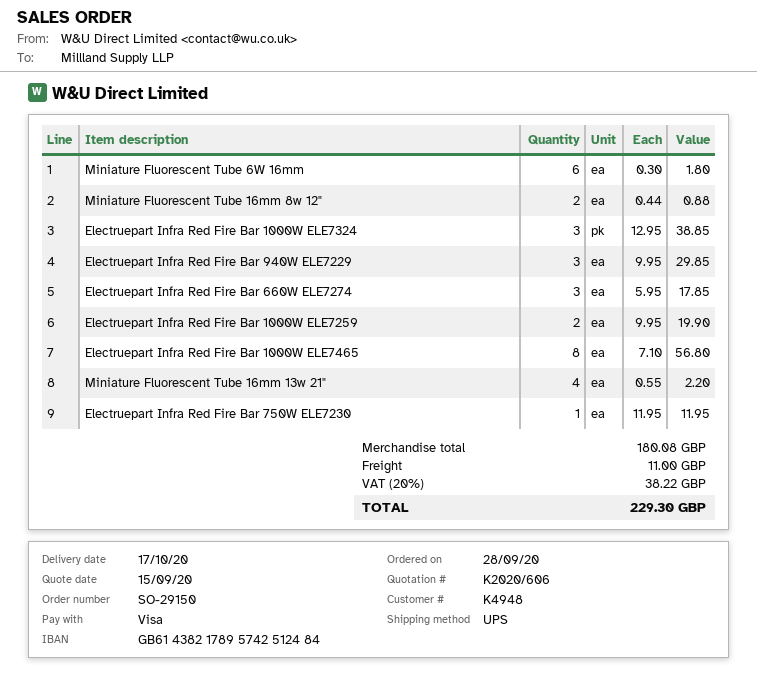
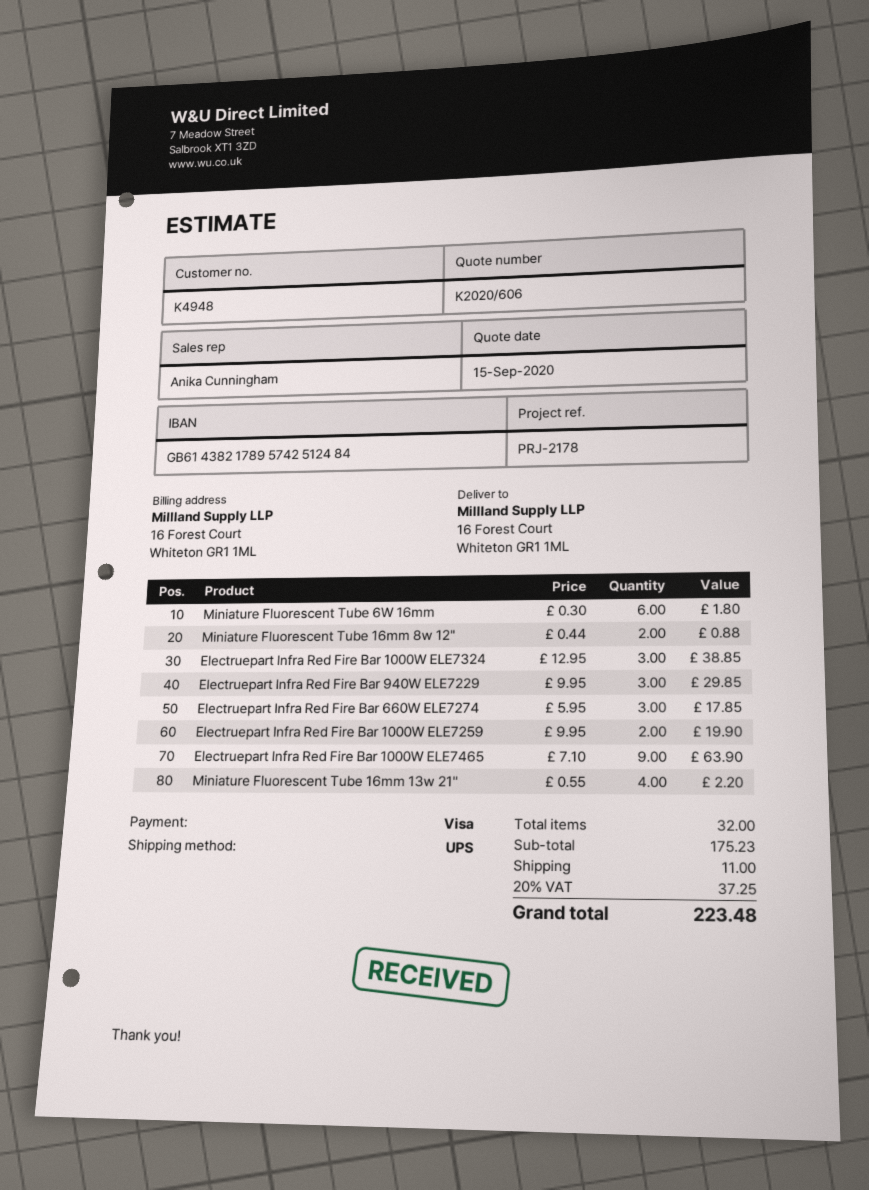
Electruepart Infra Red Fire Bar 1000W ELE7465: 8 x 7.10 = 56.80 -> 9 x 7.10 = 63.90
Electruepart Infra Red Fire Bar 750W ELE7230: 1 x 11.95 = 11.95 -> none
subtotal: 180.08 -> 175.23
tax: 20% = 38.22 -> 20% = 37.25
total: 229.30 -> 223.48

